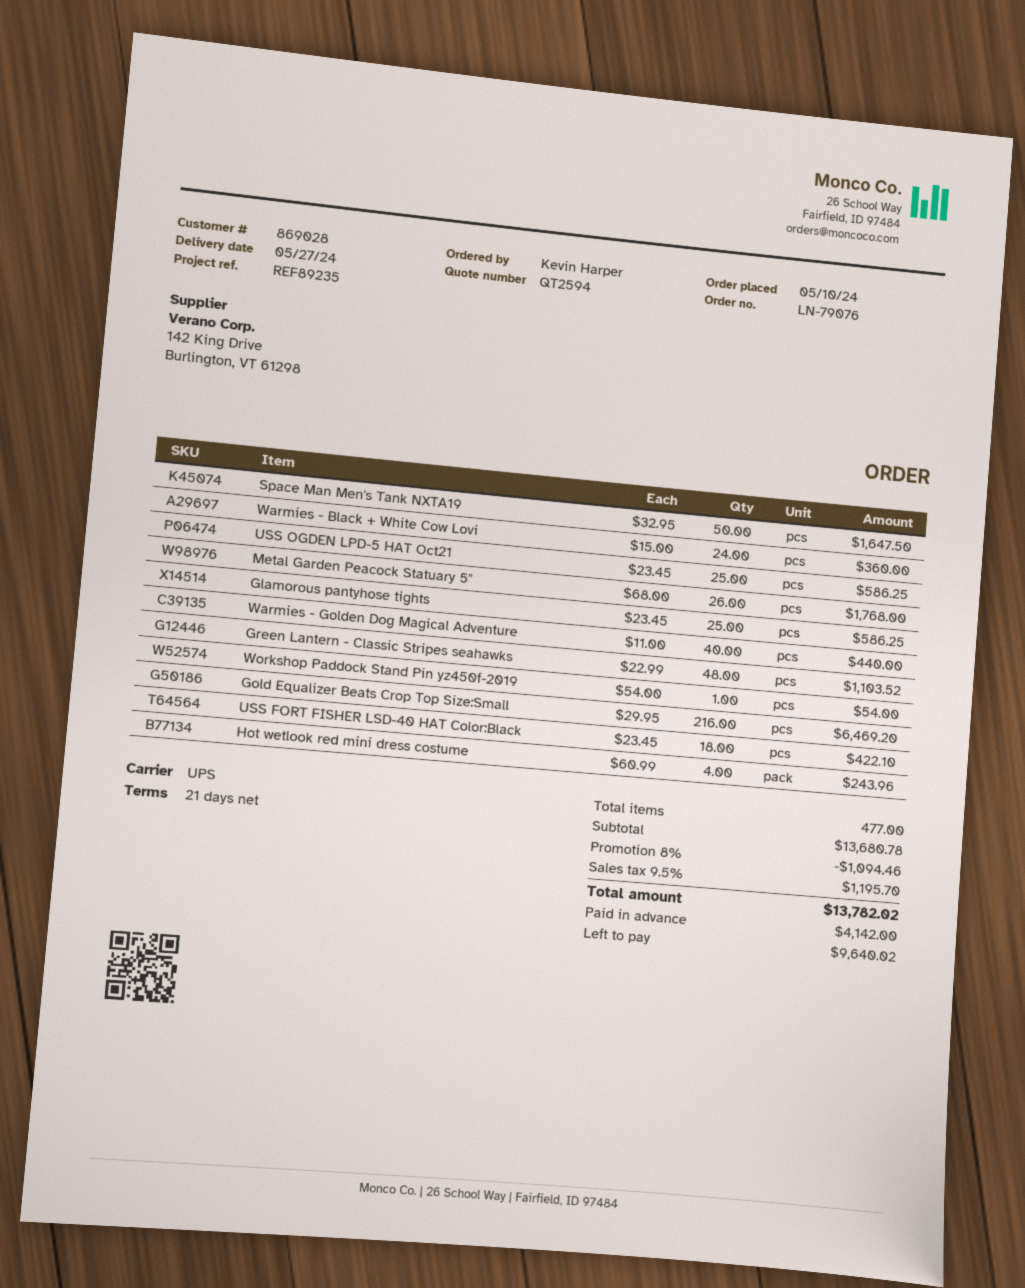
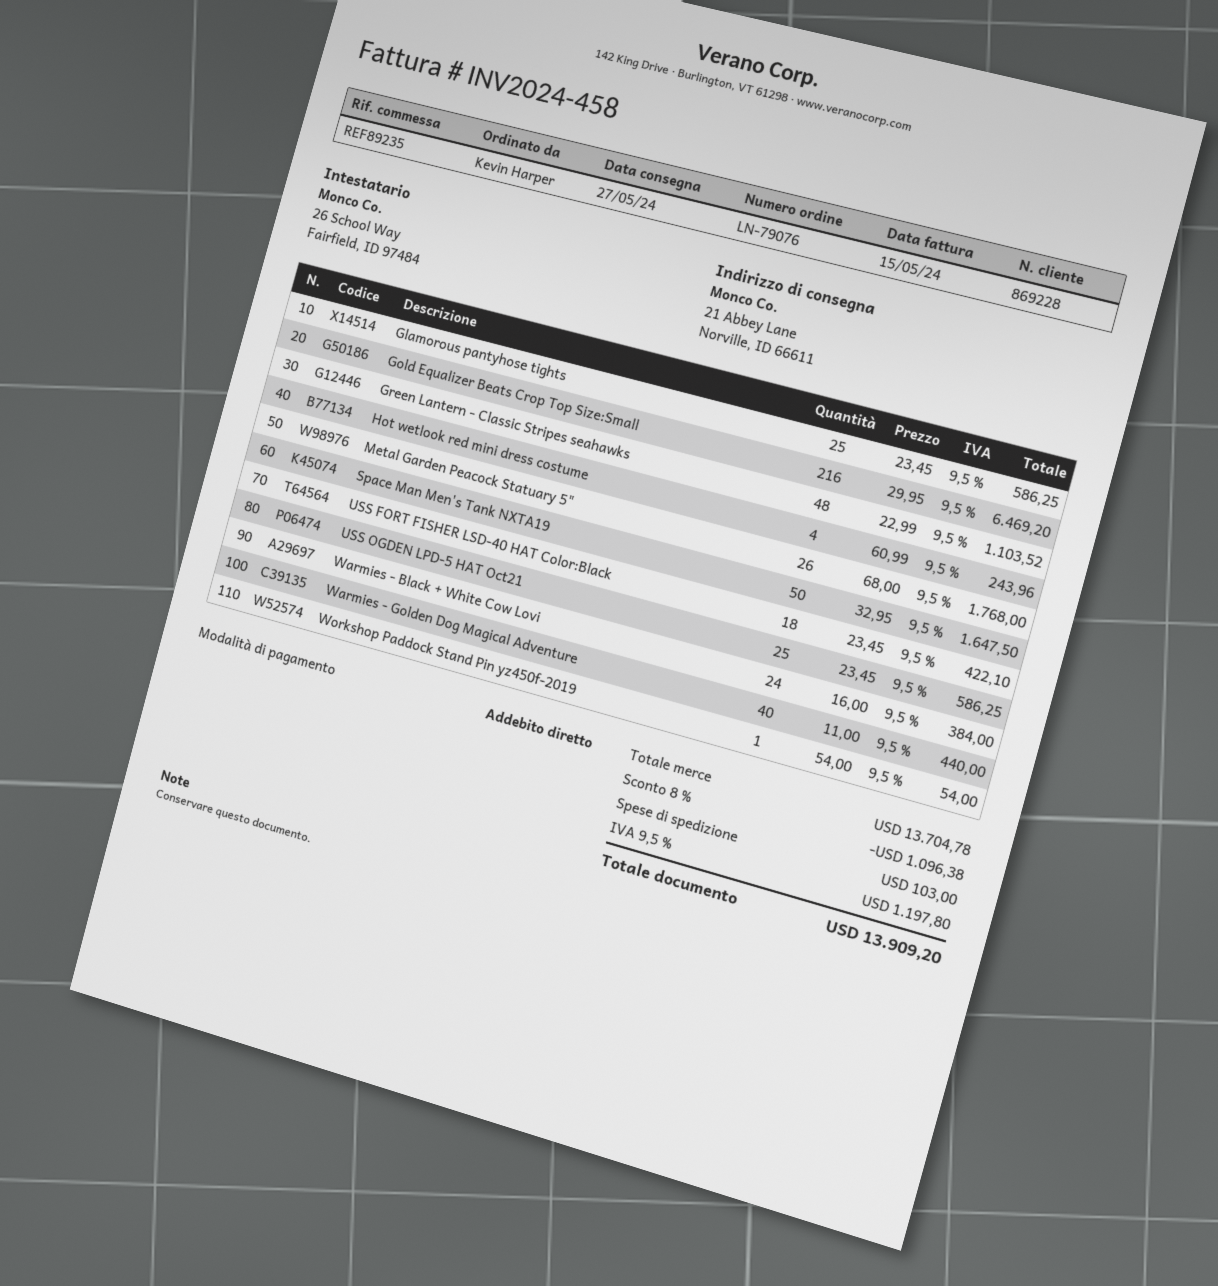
customer number: 869028 -> 869228
Warmies - Black + White Cow Lovi: 24 x 15.00 = 360.00 -> 24 x 16.00 = 384.00
subtotal: 13680.78 -> 13704.78
discount: 8% = 1094.46 -> 8% = 1096.38
shipping: none -> 103.00
tax: 9.5% = 1195.70 -> 9.5% = 1197.80
total: 13782.02 -> 13909.20

